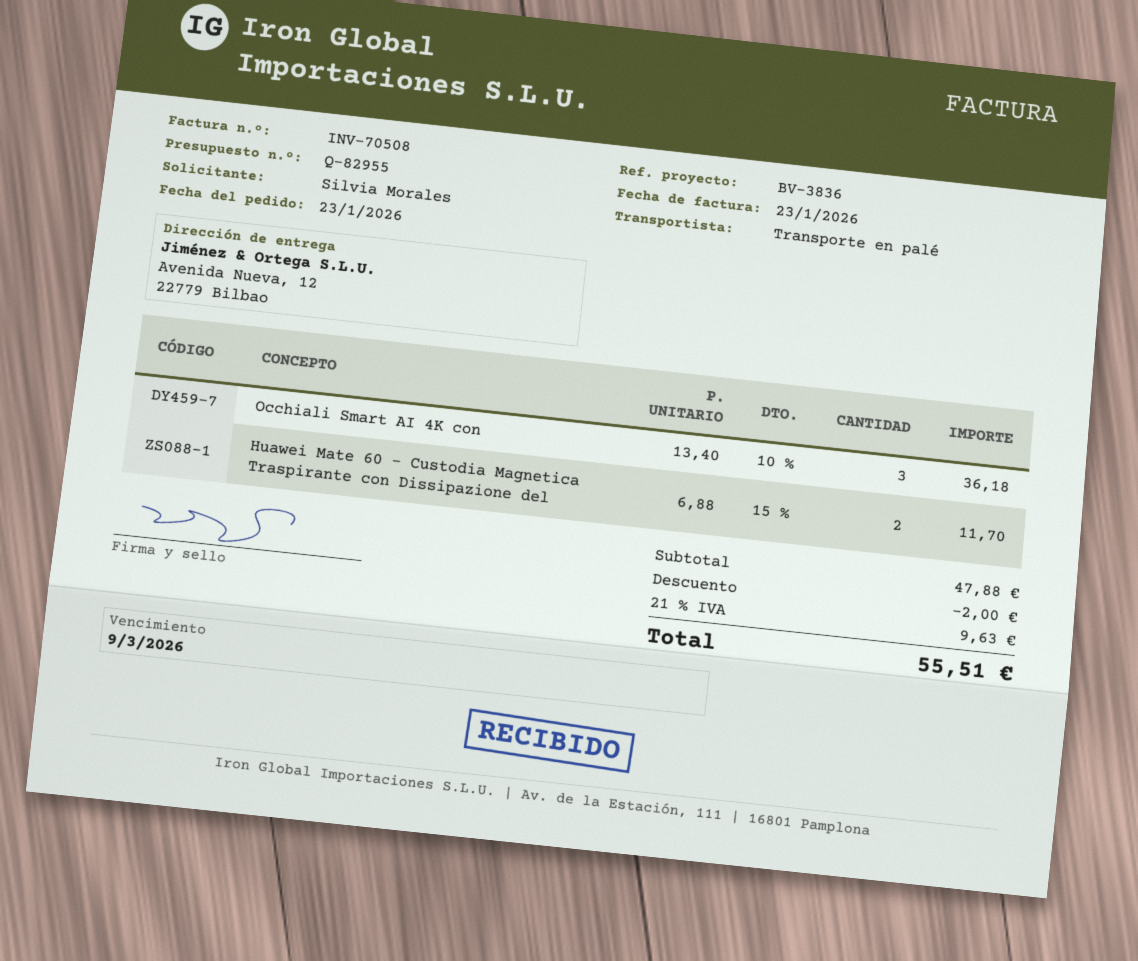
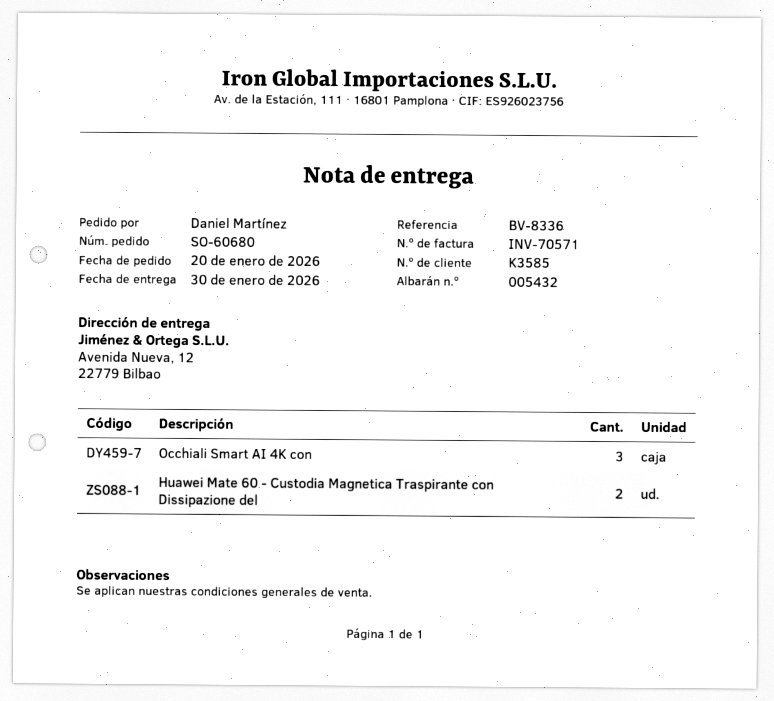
order date: 2026-01-23 -> 2026-01-20
invoice number: INV-70508 -> INV-70571
reference: BV-3836 -> BV-8336
ordered by: Silvia Morales -> Daniel Martínez

